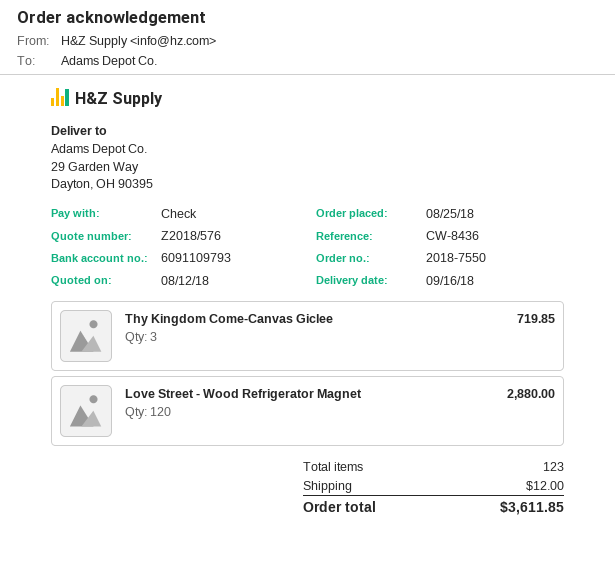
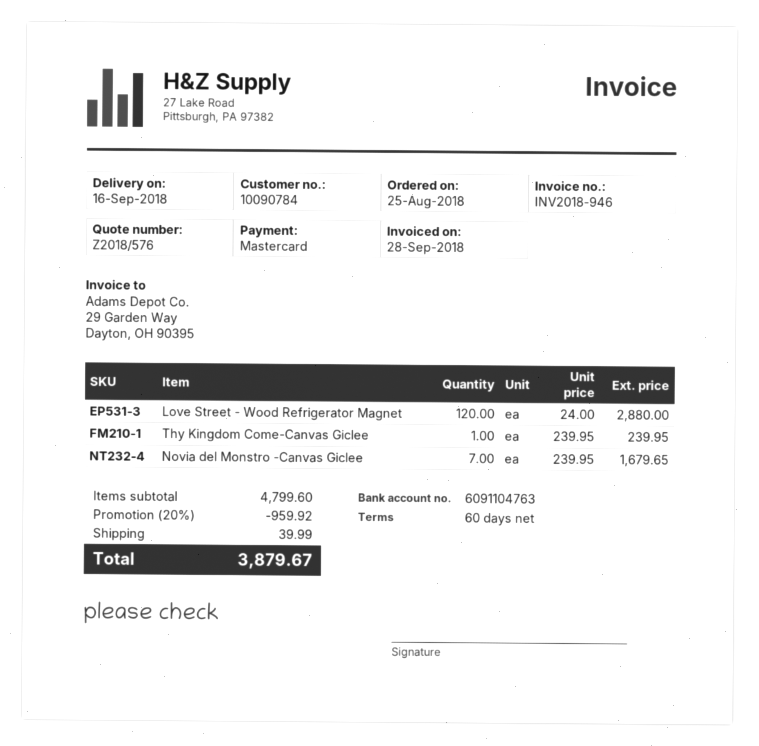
payment method: cheque -> Mastercard
bank account: 6091109793 -> 6091104763
Thy Kingdom Come-Canvas Giclee: 3 for 719.85 -> 1 for 239.95
Novia del Monstro -Canvas Giclee: none -> 7 for 1679.65
discount: none -> 20% = 959.92
shipping: 12.00 -> 39.99
total: 3611.85 -> 3879.67

